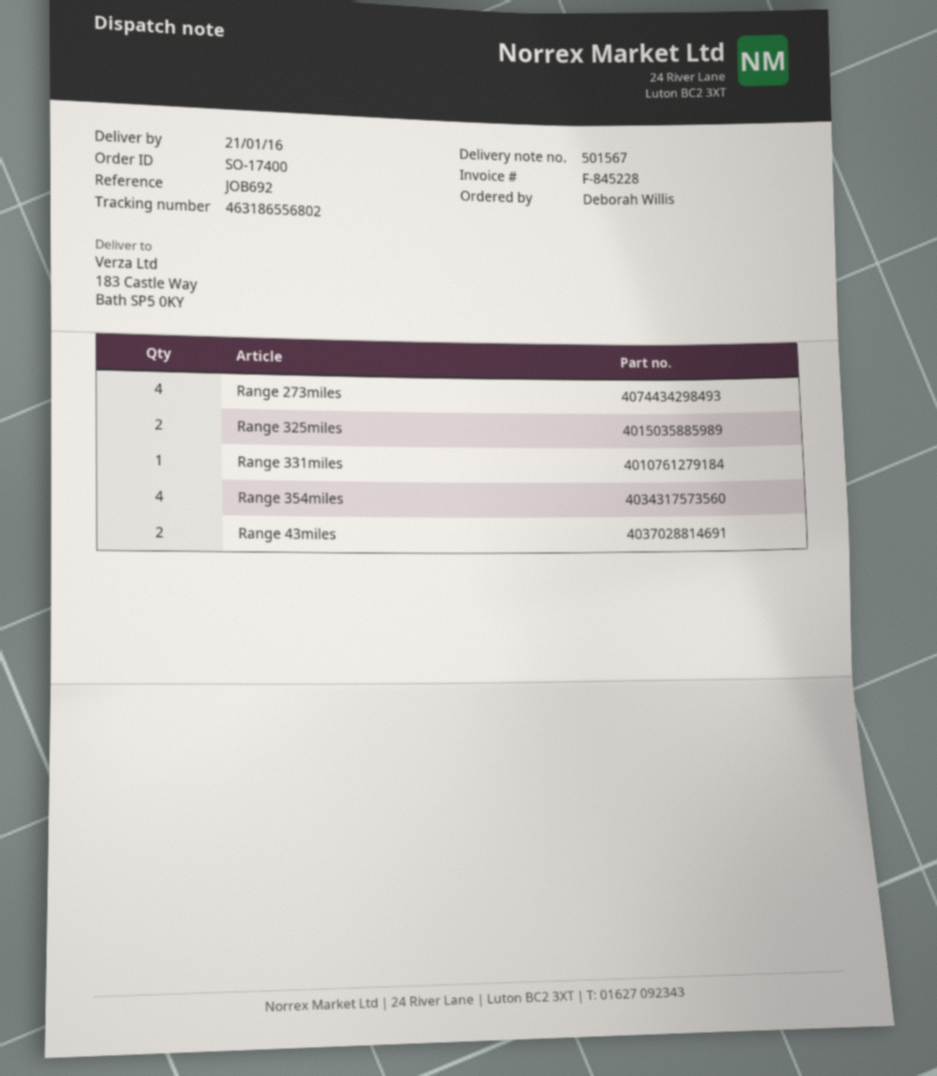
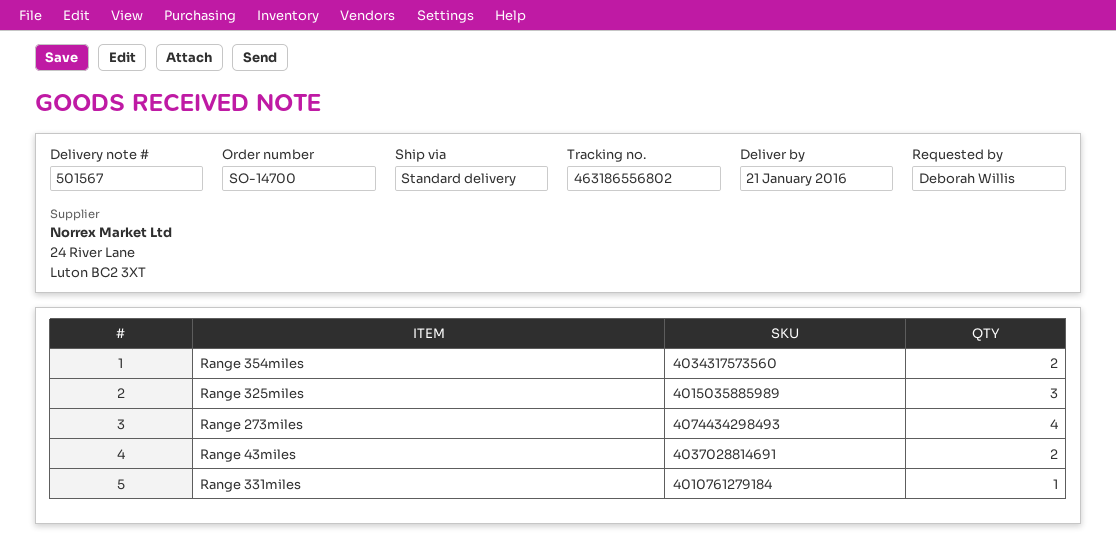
order number: SO-17400 -> SO-14700
Range 325miles: 2 -> 3
Range 354miles: 4 -> 2

